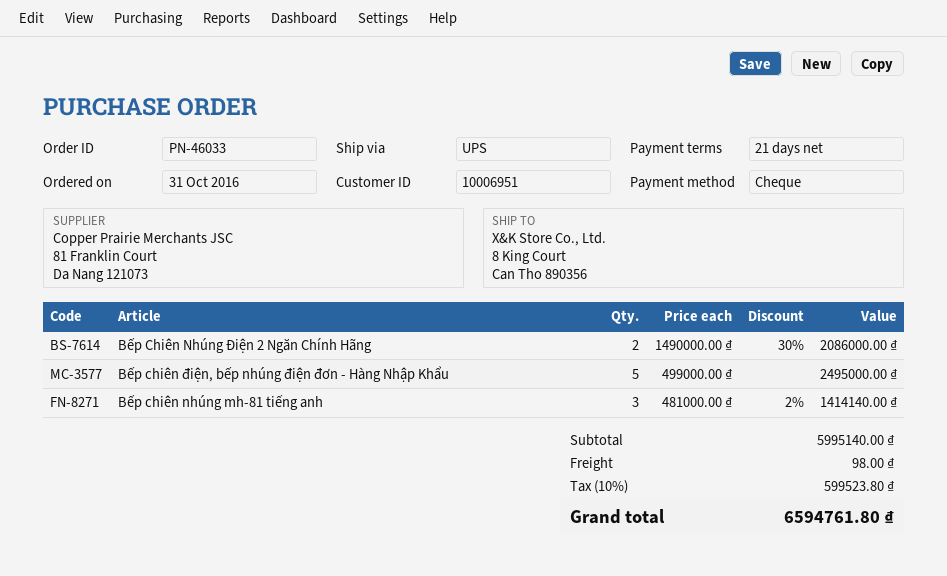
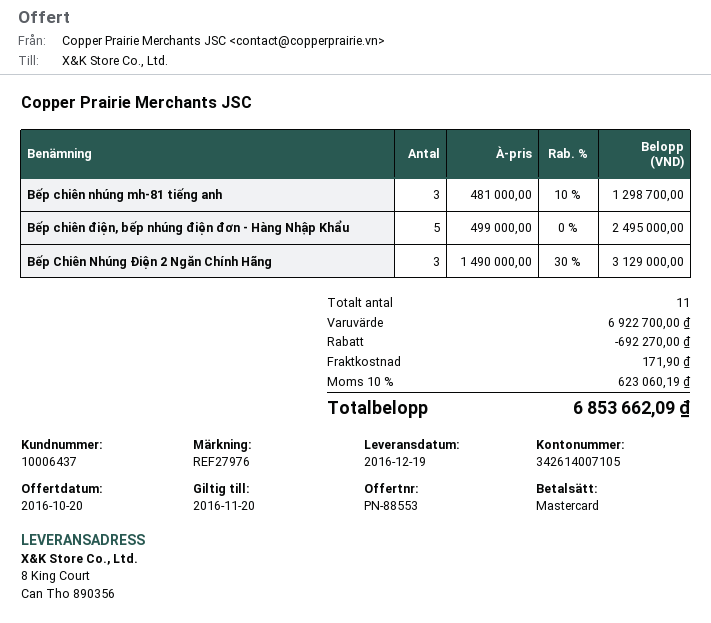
customer number: 10006951 -> 10006437
payment method: cheque -> Mastercard
Bếp Chiên Nhúng Điện 2 Ngăn Chính Hãng: 2 x 1490000.00 - 30% = 2086000.00 -> 3 x 1490000.00 - 30% = 3129000.00
Bếp chiên nhúng mh-81 tiếng anh: 3 x 481000.00 - 2% = 1414140.00 -> 3 x 481000.00 - 10% = 1298700.00
subtotal: 5995140.00 -> 6922700.00
discount: none -> 692270.00
shipping: 98.00 -> 171.90
tax: 10% = 599523.80 -> 10% = 623060.19
total: 6594761.80 -> 6853662.09

